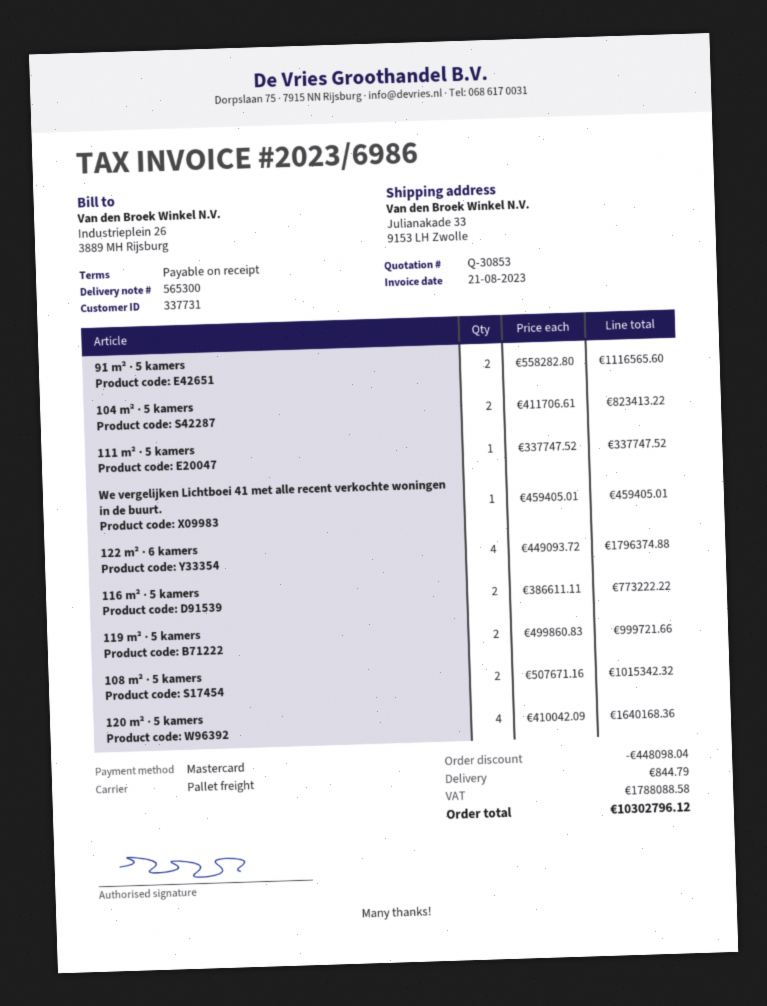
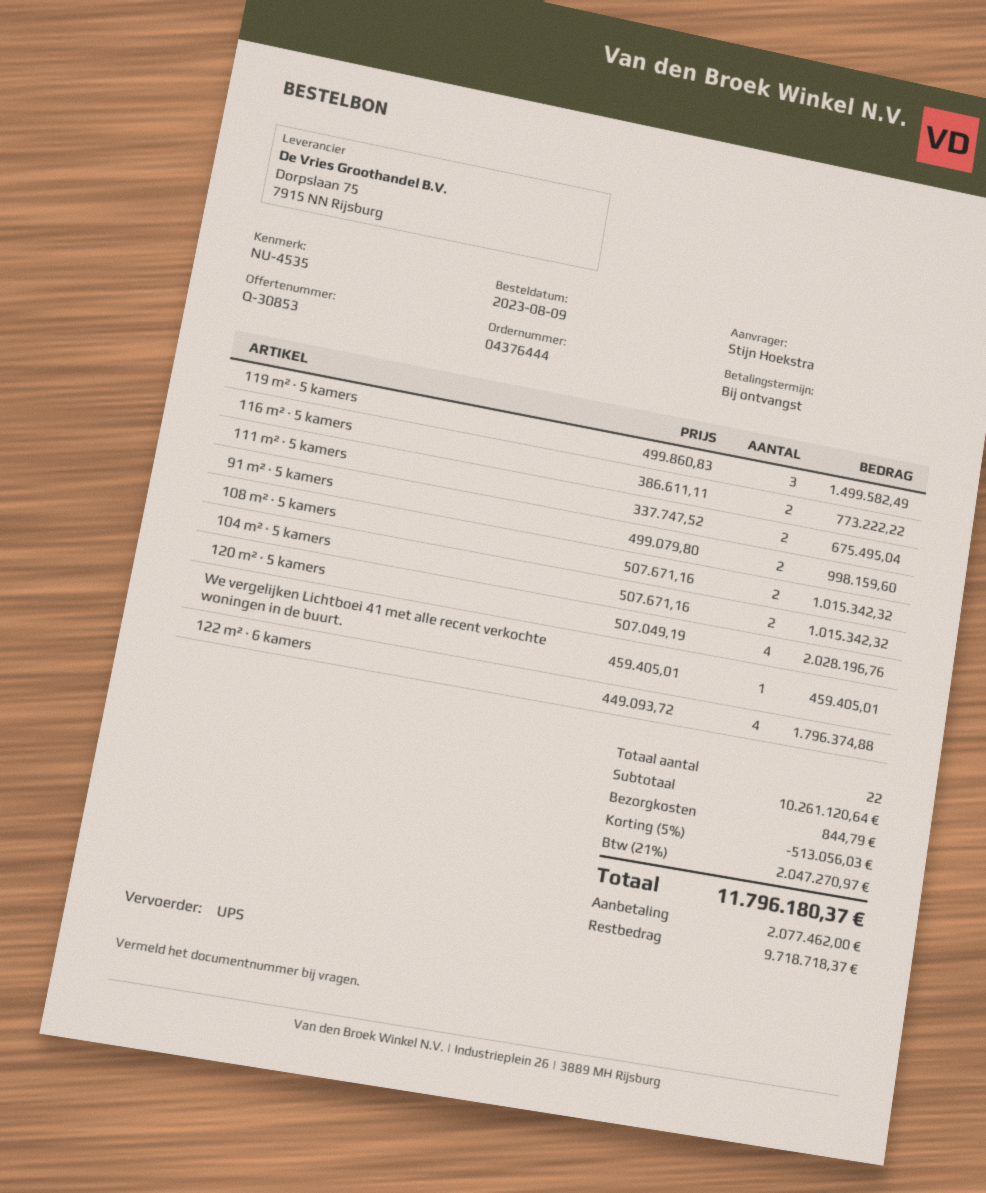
shipping method: pallet freight -> UPS
91 m² · 5 kamers: 2 x 558282.80 = 1116565.60 -> 2 x 499079.80 = 998159.60
104 m² · 5 kamers: 2 x 411706.61 = 823413.22 -> 2 x 507671.16 = 1015342.32
111 m² · 5 kamers: 1 x 337747.52 = 337747.52 -> 2 x 337747.52 = 675495.04
119 m² · 5 kamers: 2 x 499860.83 = 999721.66 -> 3 x 499860.83 = 1499582.49
120 m² · 5 kamers: 4 x 410042.09 = 1640168.36 -> 4 x 507049.19 = 2028196.76
discount: 448098.04 -> 513056.03
tax: 1788088.58 -> 2047270.97
total: 10302796.12 -> 11796180.37

